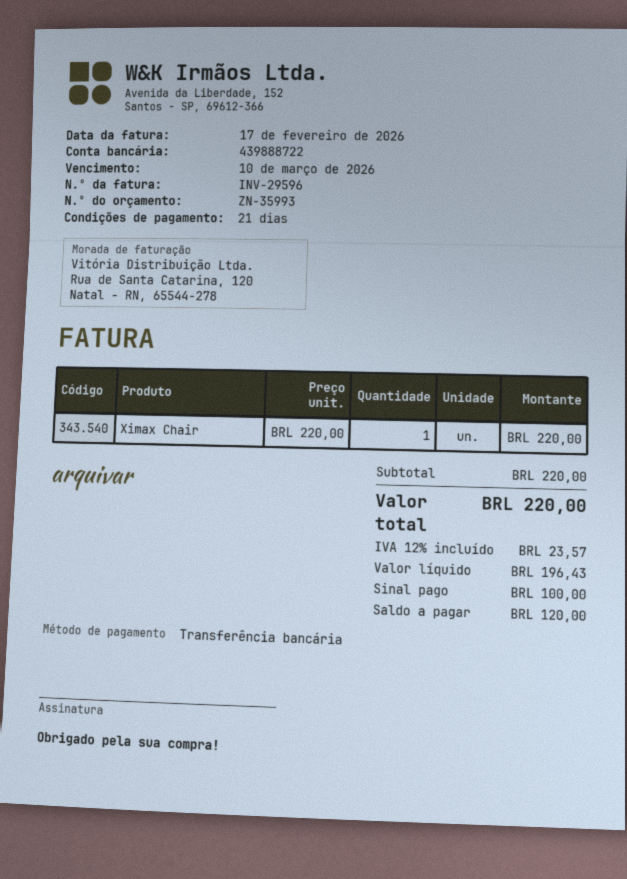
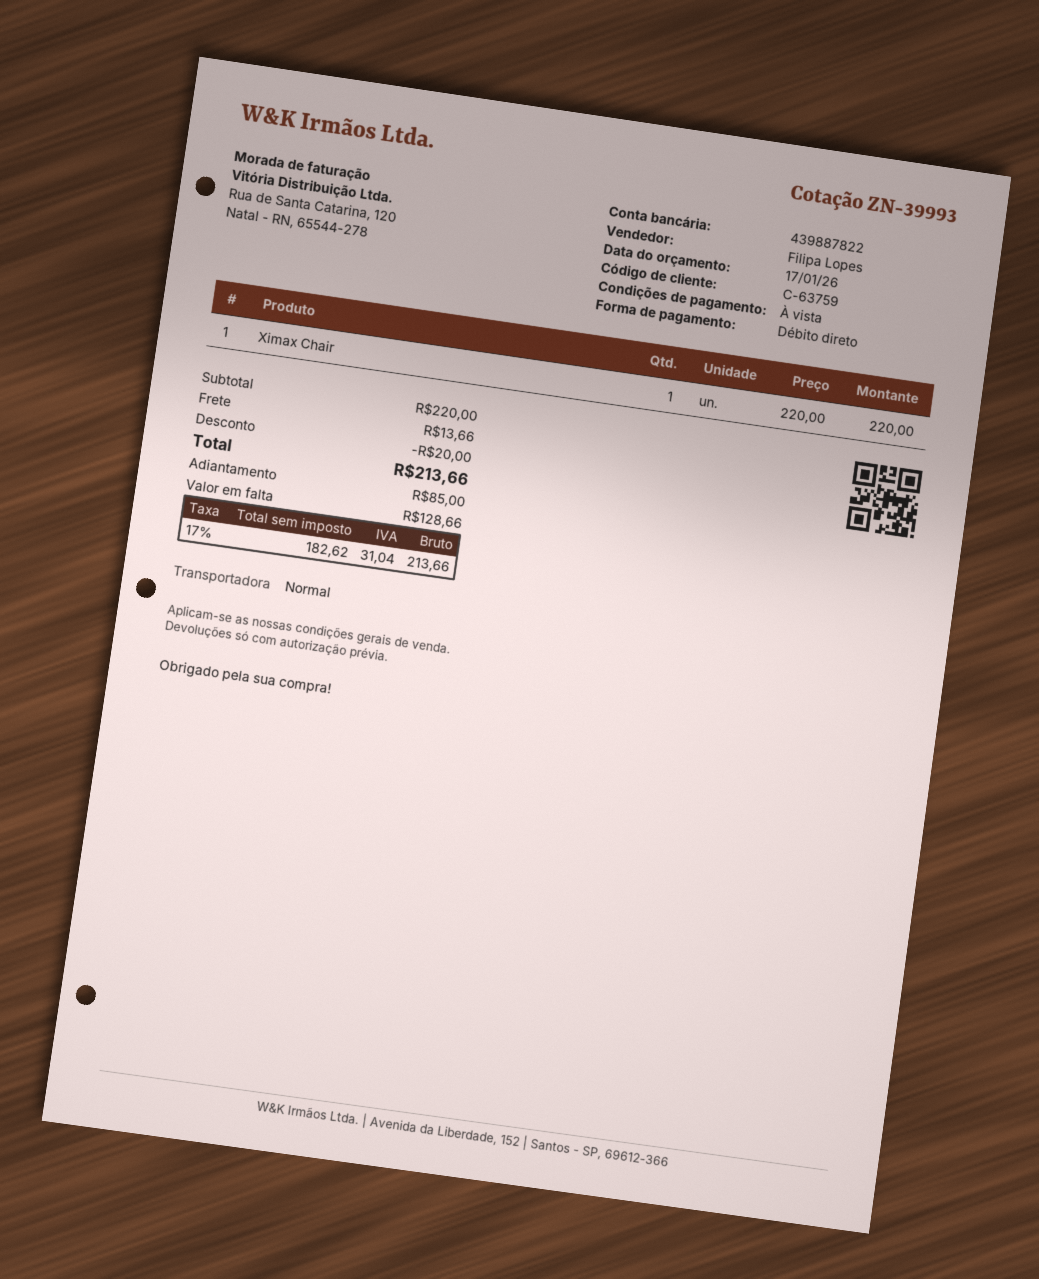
quote number: ZN-35993 -> ZN-39993
payment terms: 21 days -> on receipt
payment method: bank transfer -> direct debit
bank account: 439888722 -> 439887822
discount: none -> 20.00
shipping: none -> 13.66
net: 196.43 -> 182.62
tax: 12% = 23.57 -> 17% = 31.04
total: 220.00 -> 213.66
deposit: 100.00 -> 85.00
balance: 120.00 -> 128.66

